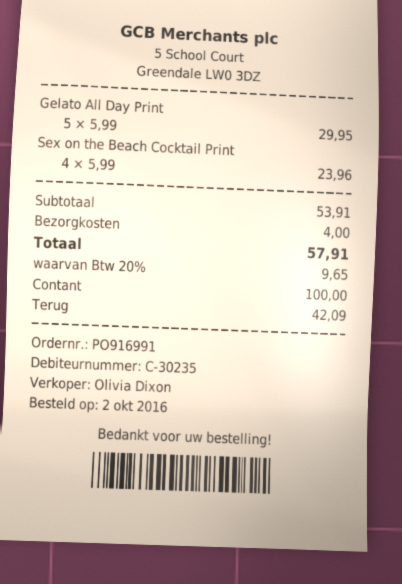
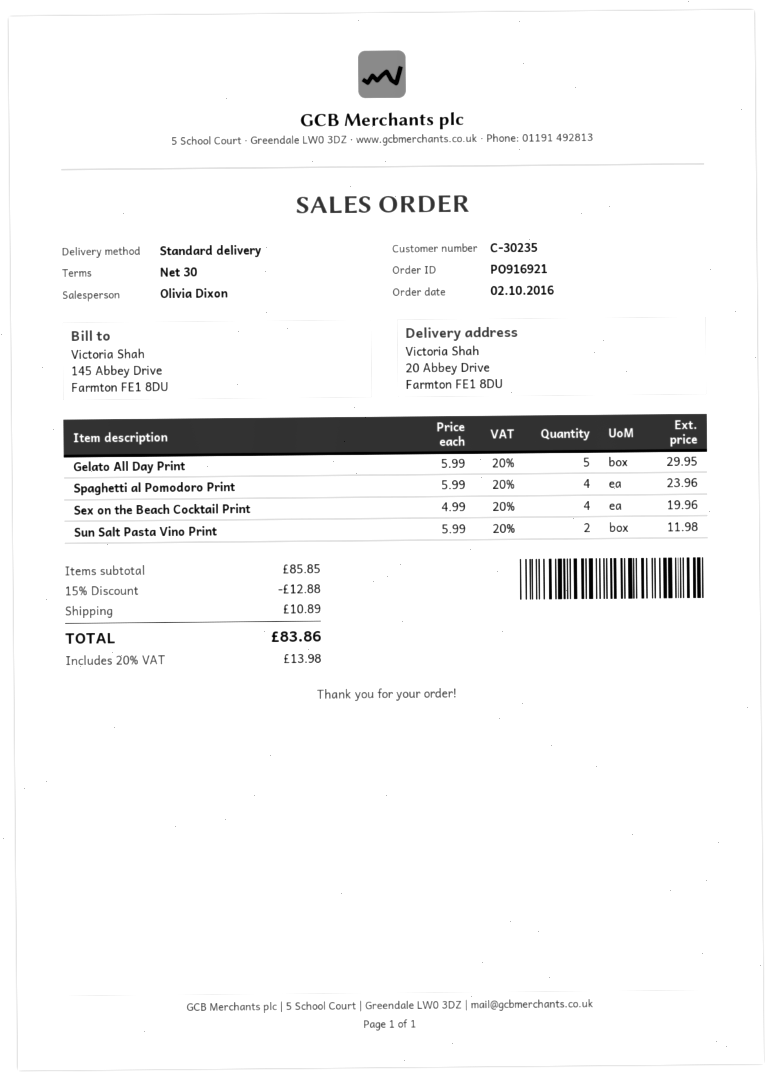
order number: PO916991 -> PO916921
Sex on the Beach Cocktail Print: 4 x 5.99 = 23.96 -> 4 x 4.99 = 19.96
Spaghetti al Pomodoro Print: none -> 4 x 5.99 = 23.96
Sun Salt Pasta Vino Print: none -> 2 x 5.99 = 11.98
subtotal: 53.91 -> 85.85
discount: none -> 15% = 12.88
shipping: 4.00 -> 10.89
tax: 20% = 9.65 -> 20% = 13.98
total: 57.91 -> 83.86

